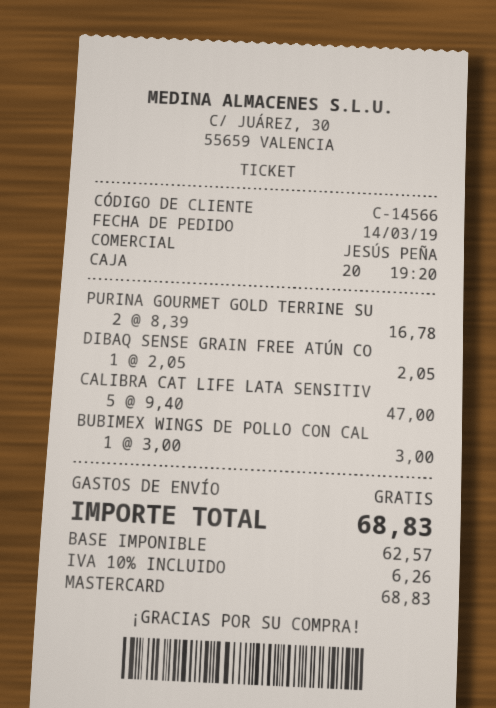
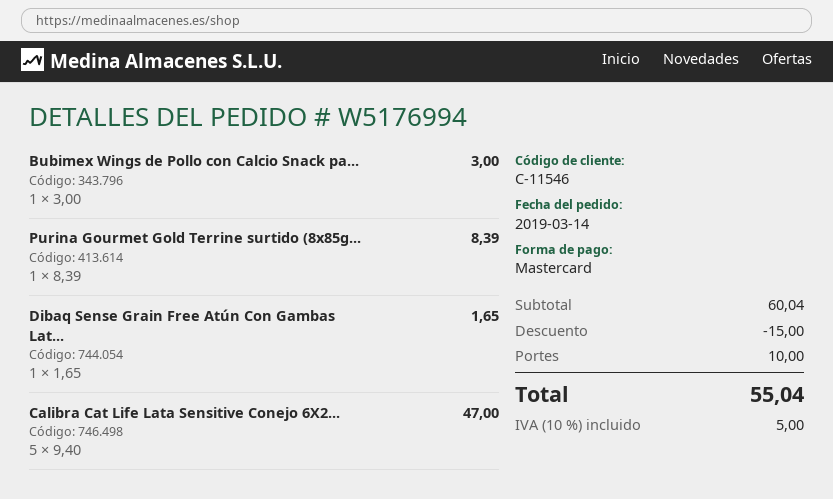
customer number: C-14566 -> C-11546
PURINA GOURMET GOLD TERRINE SU: 2 x 8.39 = 16.78 -> 1 x 8.39 = 8.39
DIBAQ SENSE GRAIN FREE ATÚN CO: 1 x 2.05 = 2.05 -> 1 x 1.65 = 1.65
discount: none -> 15.00
shipping: 0.00 -> 10.00
tax: 10% = 6.26 -> 10% = 5.00
total: 68.83 -> 55.04

